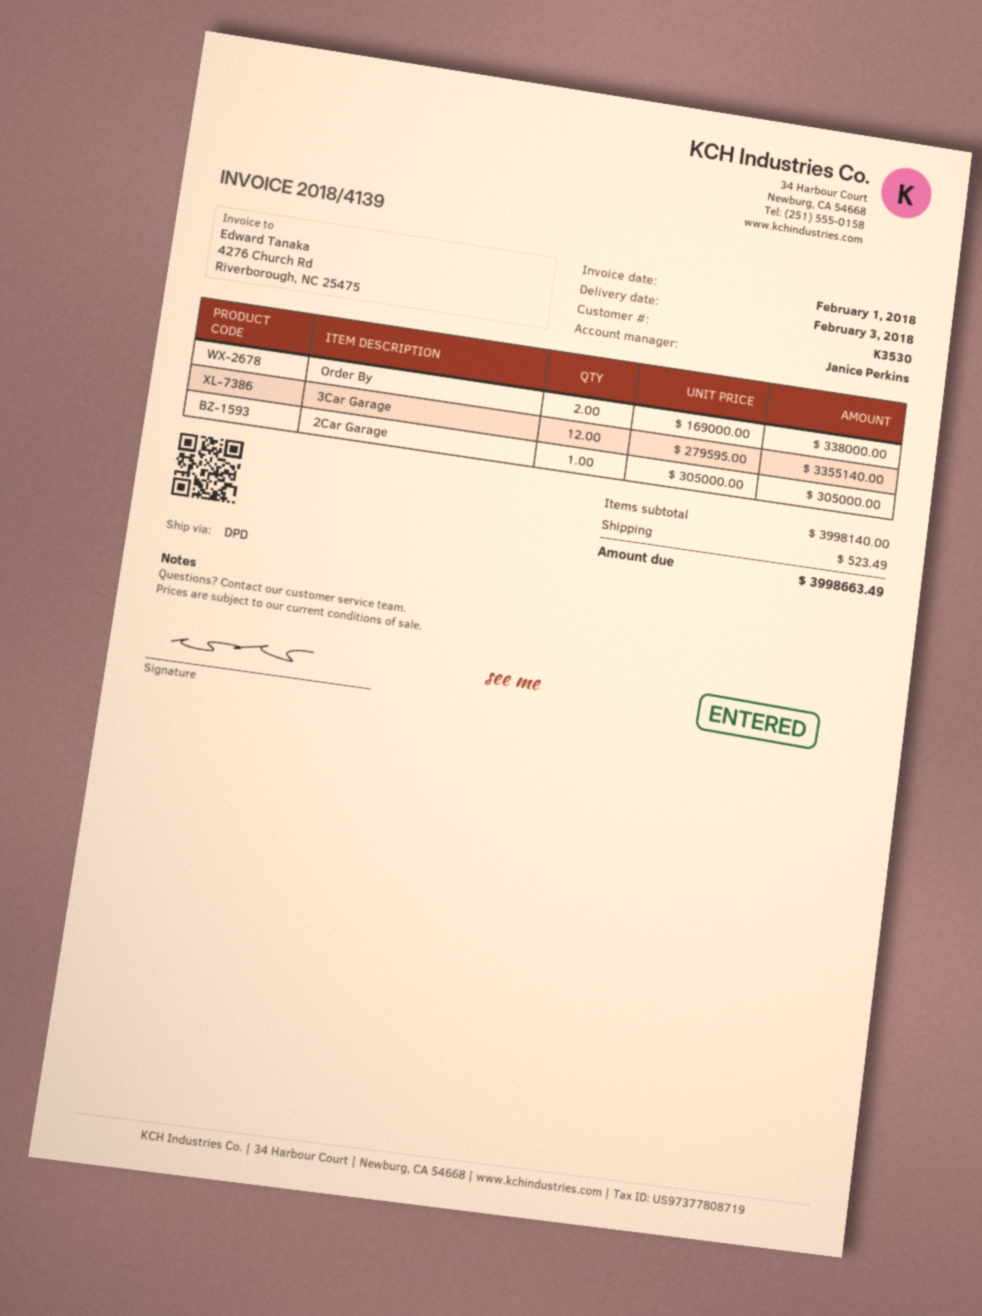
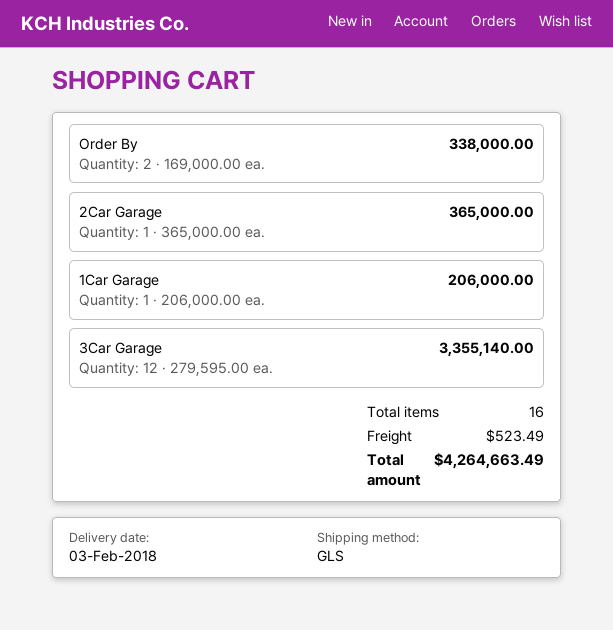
shipping method: DPD -> GLS
2Car Garage: 1 x 305000.00 = 305000.00 -> 1 x 365000.00 = 365000.00
1Car Garage: none -> 1 x 206000.00 = 206000.00
total: 3998663.49 -> 4264663.49

